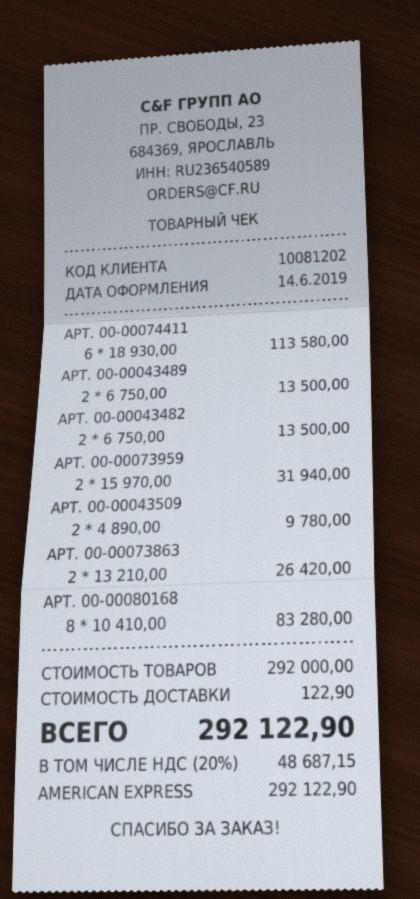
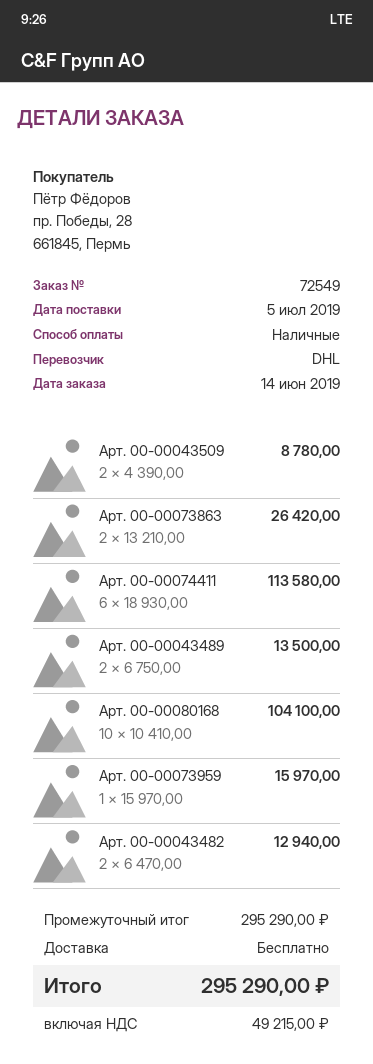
payment method: American Express -> cash
АРТ. 00-00043482: 2 x 6750.00 = 13500.00 -> 2 x 6470.00 = 12940.00
АРТ. 00-00073959: 2 x 15970.00 = 31940.00 -> 1 x 15970.00 = 15970.00
АРТ. 00-00043509: 2 x 4890.00 = 9780.00 -> 2 x 4390.00 = 8780.00
АРТ. 00-00080168: 8 x 10410.00 = 83280.00 -> 10 x 10410.00 = 104100.00
subtotal: 292000.00 -> 295290.00
shipping: 122.90 -> 0.00
tax: 48687.15 -> 49215.00
total: 292122.90 -> 295290.00

